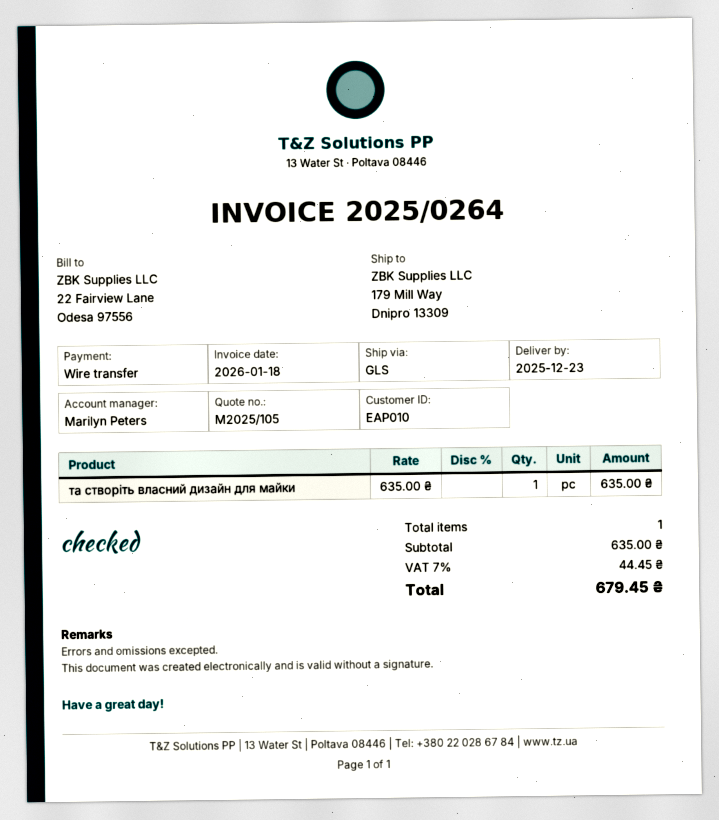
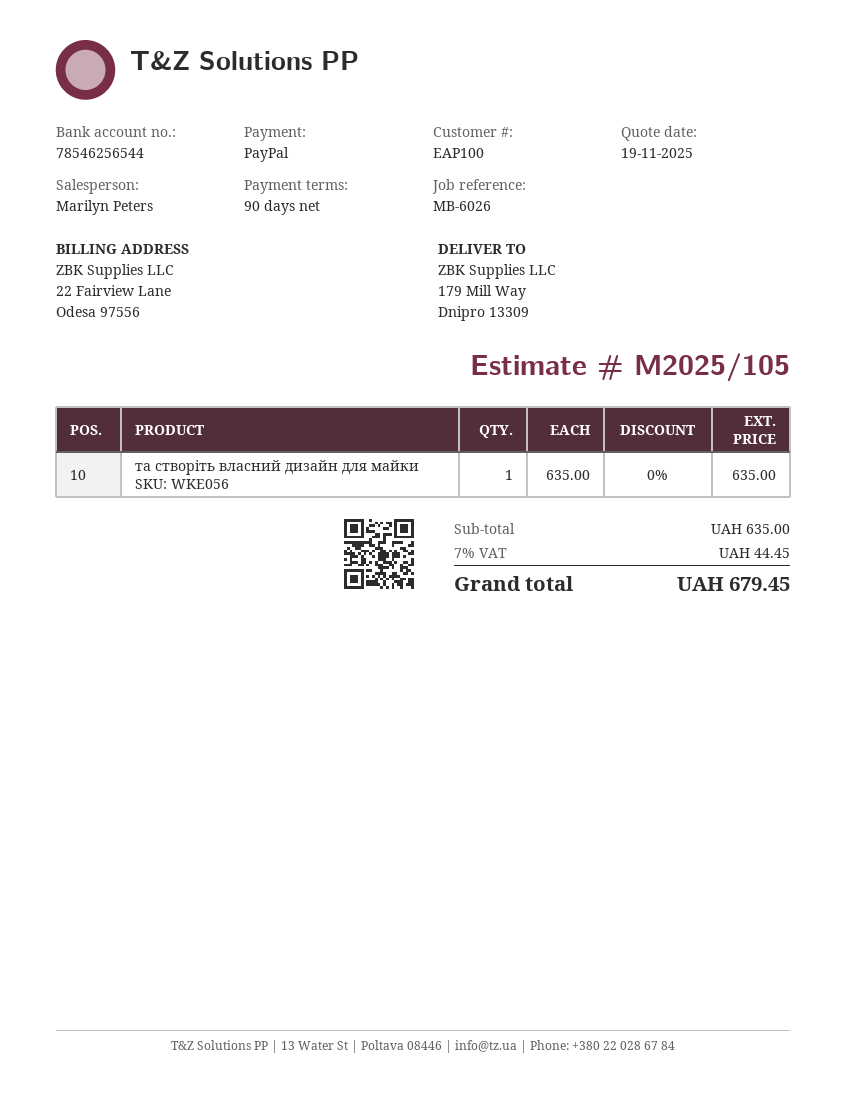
customer number: EAP010 -> EAP100
payment method: bank transfer -> PayPal

